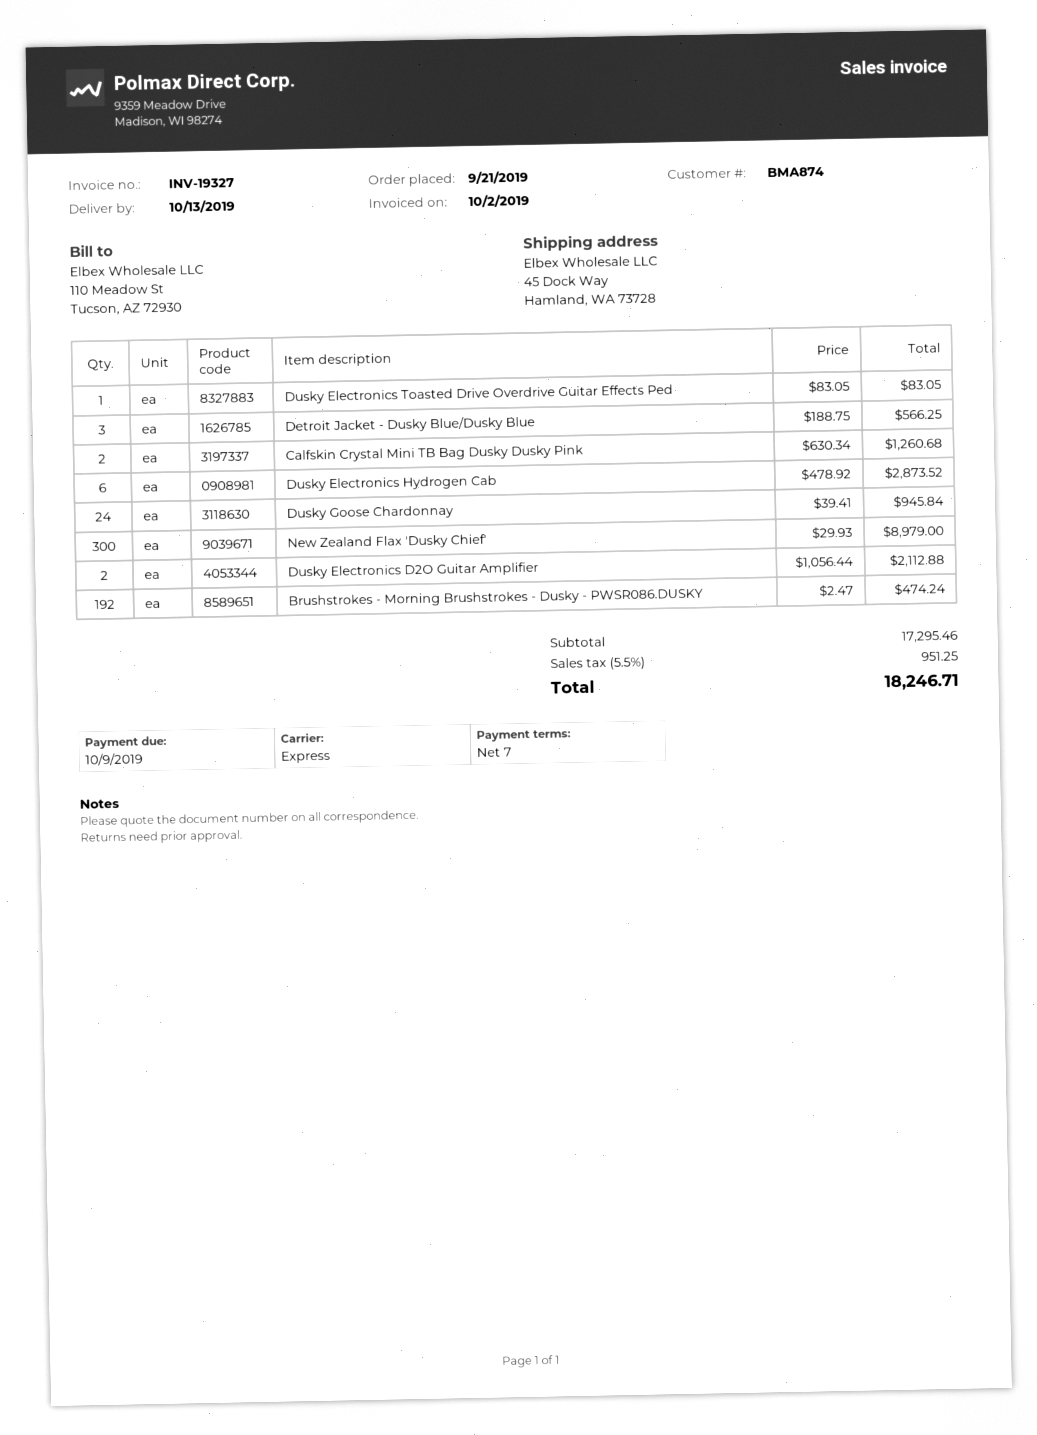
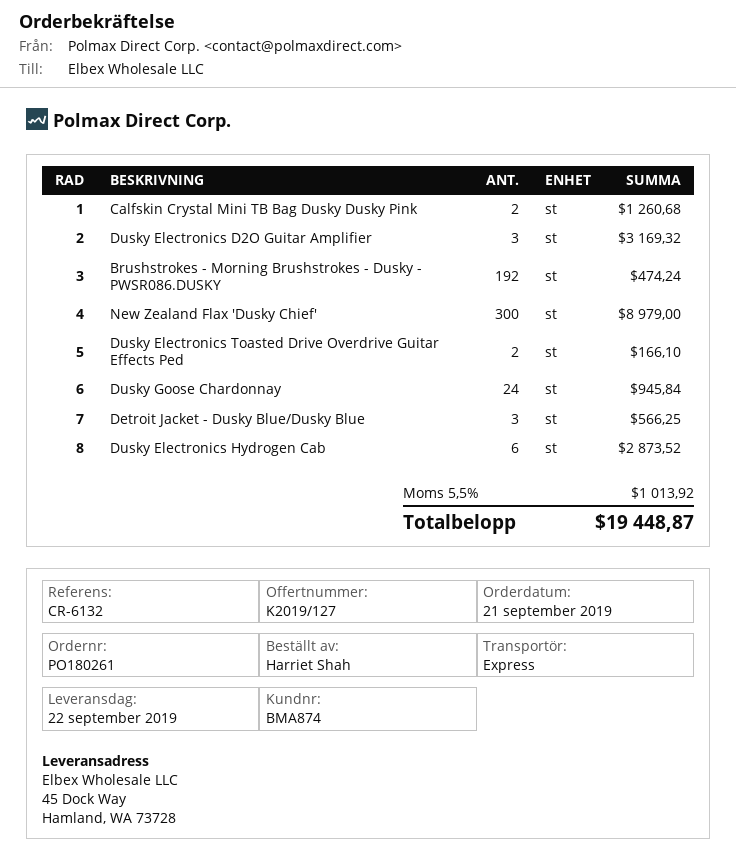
delivery date: 2019-10-13 -> 2019-09-22
Dusky Electronics Toasted Drive Overdrive Guitar Effects Ped: 1 for 83.05 -> 2 for 166.10
Dusky Electronics D2O Guitar Amplifier: 2 for 2112.88 -> 3 for 3169.32
tax: 5.5% = 951.25 -> 5.5% = 1013.92
total: 18246.71 -> 19448.87

